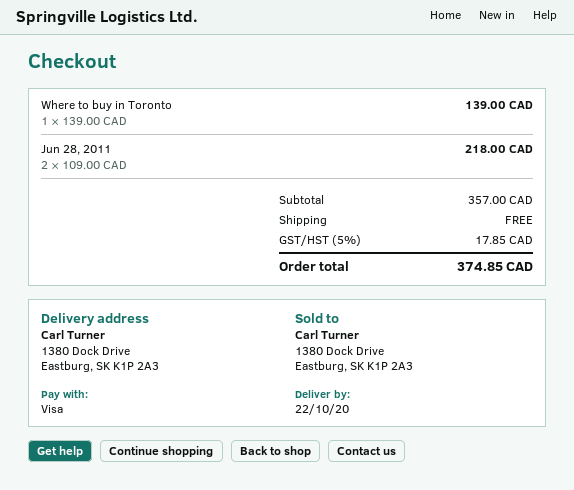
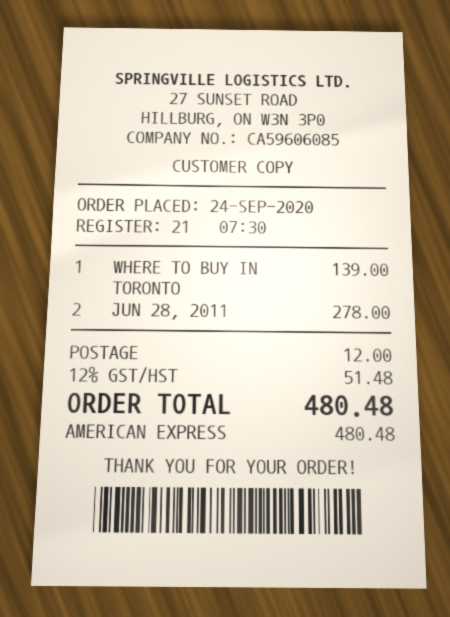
payment method: Visa -> American Express
Jun 28, 2011: 2 for 218.00 -> 2 for 278.00
shipping: 0.00 -> 12.00
tax: 5% = 17.85 -> 12% = 51.48
total: 374.85 -> 480.48

